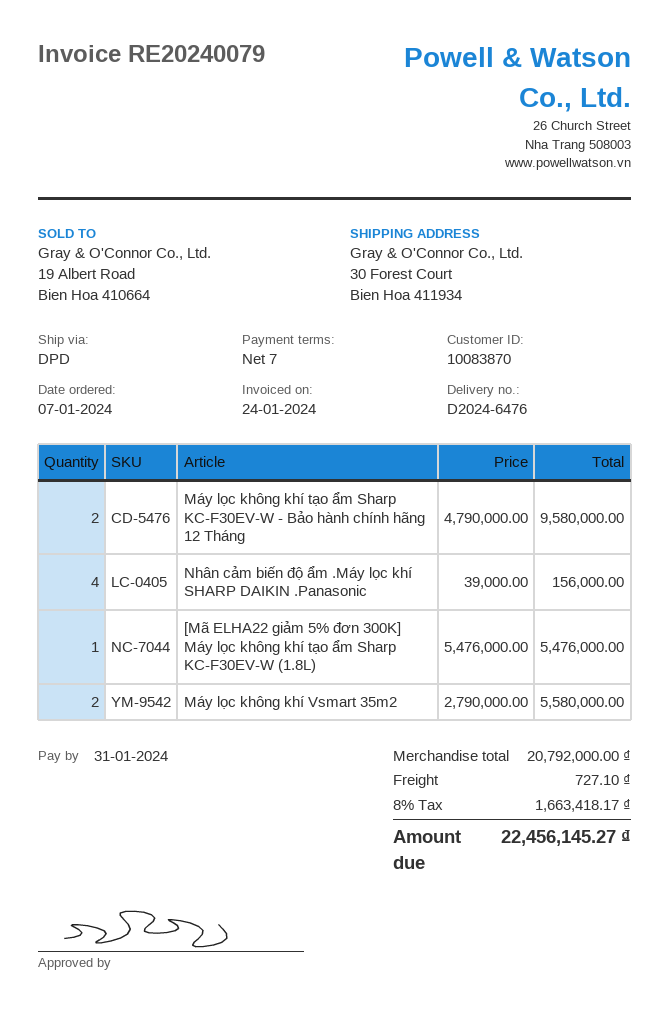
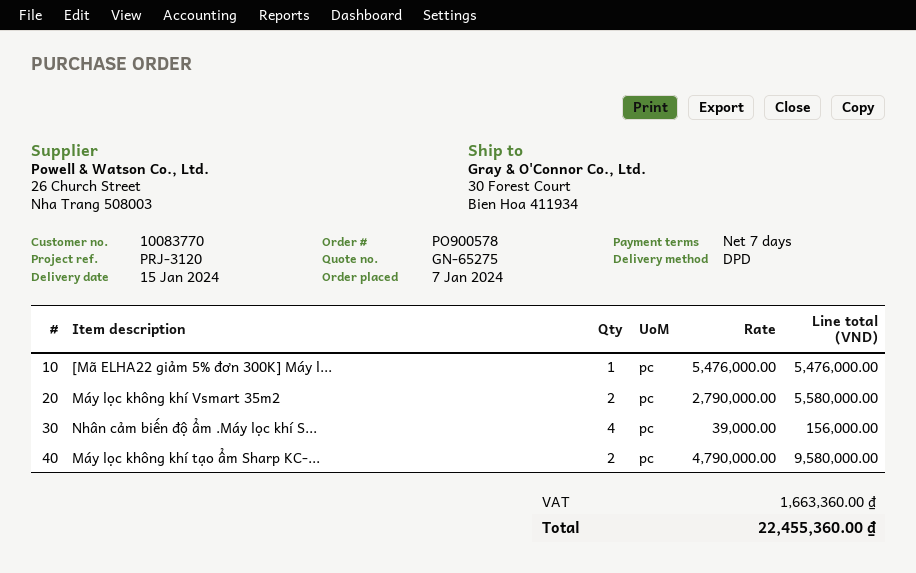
customer number: 10083870 -> 10083770
shipping: 727.10 -> none
tax: 1663418.17 -> 1663360.00
total: 22456145.27 -> 22455360.00

